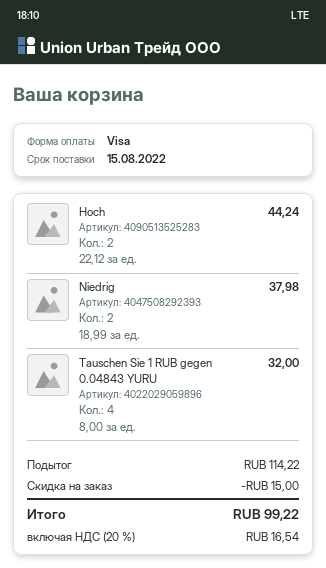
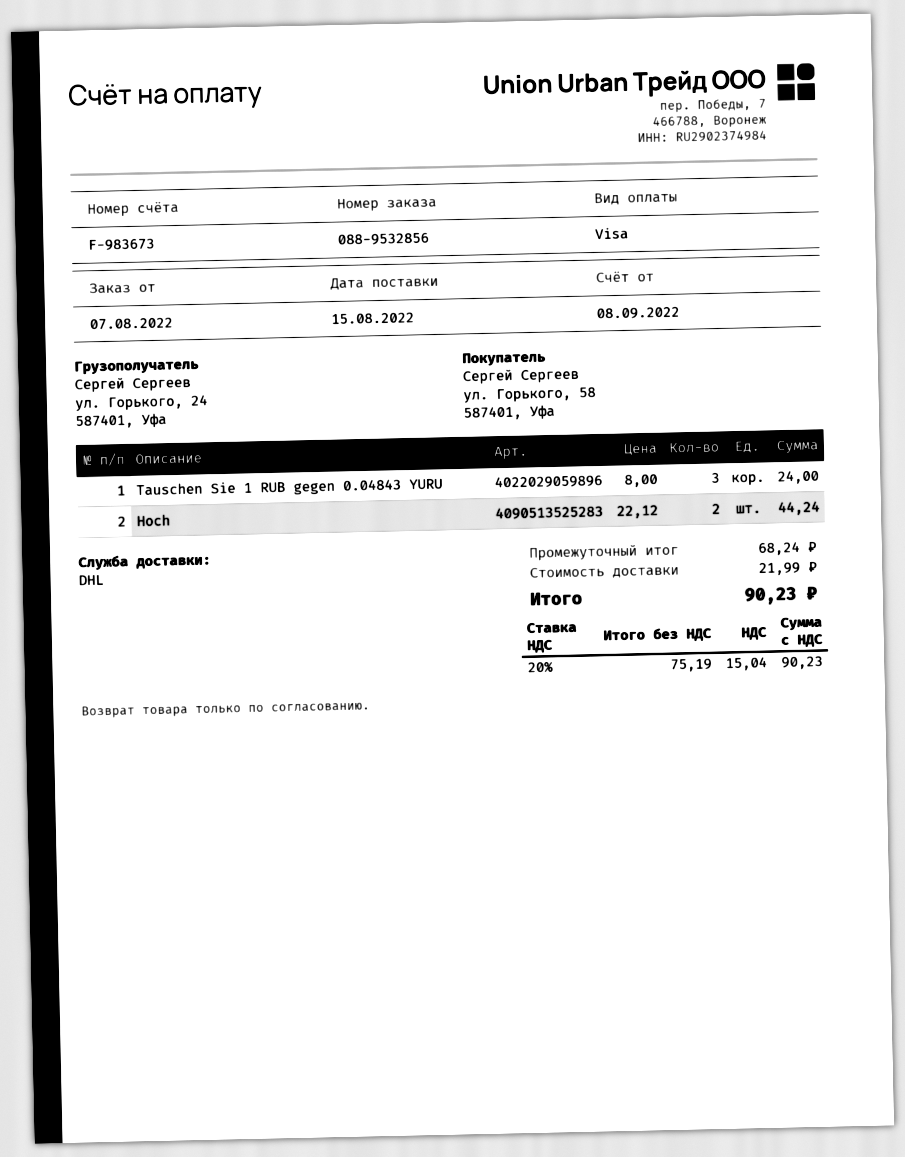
Niedrig: 2 x 18.99 = 37.98 -> none
Tauschen Sie 1 RUB gegen 0.04843 YURU: 4 x 8.00 = 32.00 -> 3 x 8.00 = 24.00
subtotal: 114.22 -> 68.24
discount: 15.00 -> none
shipping: none -> 21.99
tax: 20% = 16.54 -> 20% = 15.04
total: 99.22 -> 90.23

